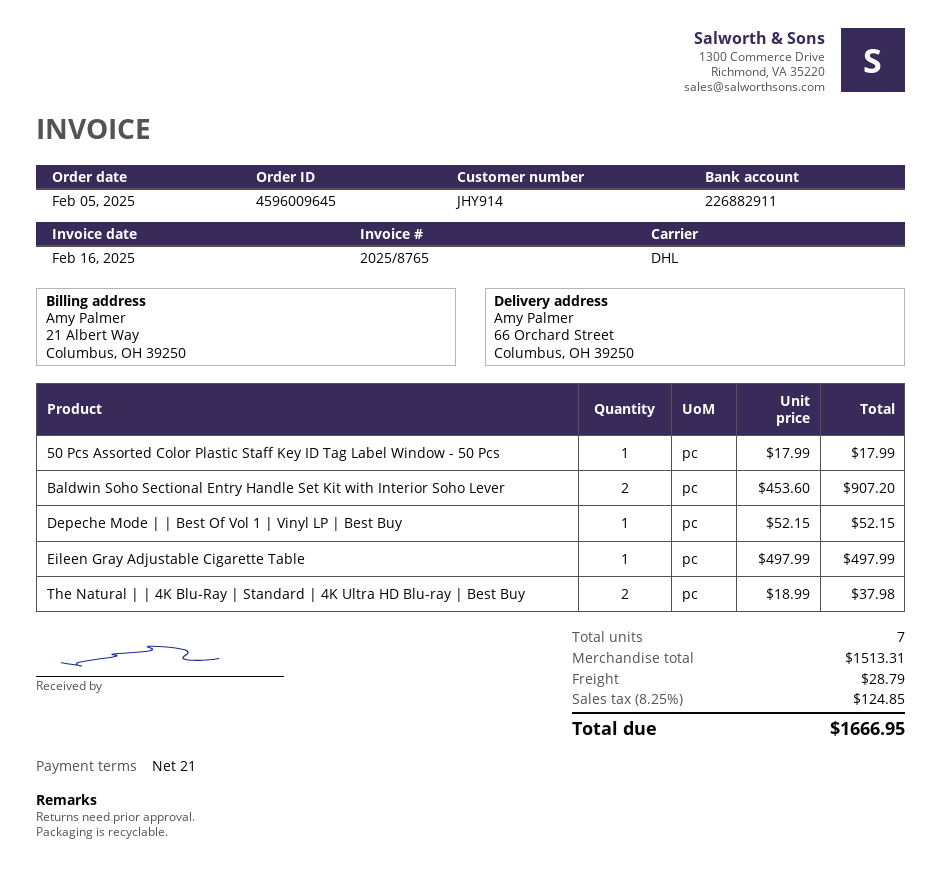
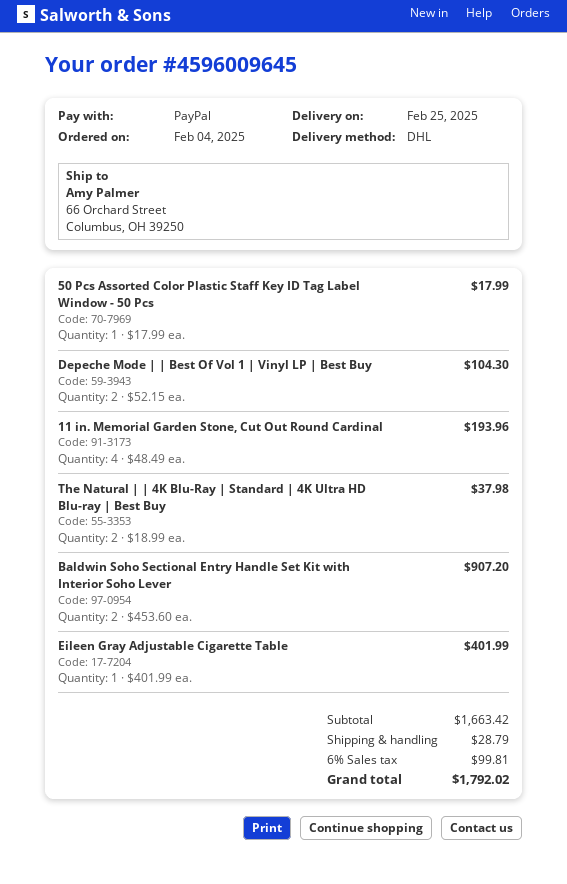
order date: 2025-02-05 -> 2025-02-04
Depeche Mode | | Best Of Vol 1 | Vinyl LP | Best Buy: 1 x 52.15 = 52.15 -> 2 x 52.15 = 104.30
Eileen Gray Adjustable Cigarette Table: 1 x 497.99 = 497.99 -> 1 x 401.99 = 401.99
11 in. Memorial Garden Stone, Cut Out Round Cardinal: none -> 4 x 48.49 = 193.96
subtotal: 1513.31 -> 1663.42
tax: 8.25% = 124.85 -> 6% = 99.81
total: 1666.95 -> 1792.02

